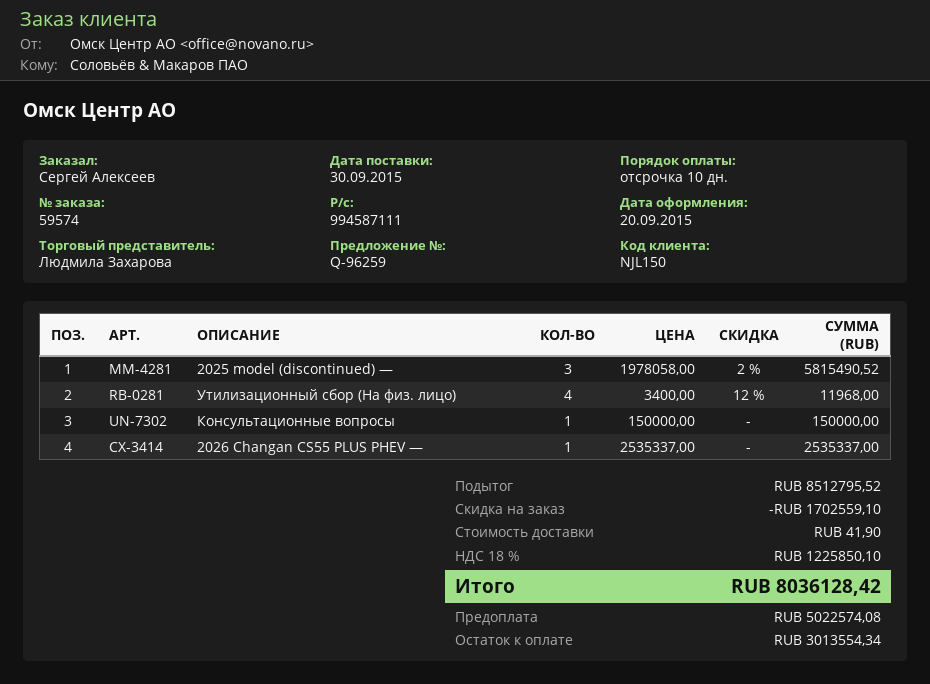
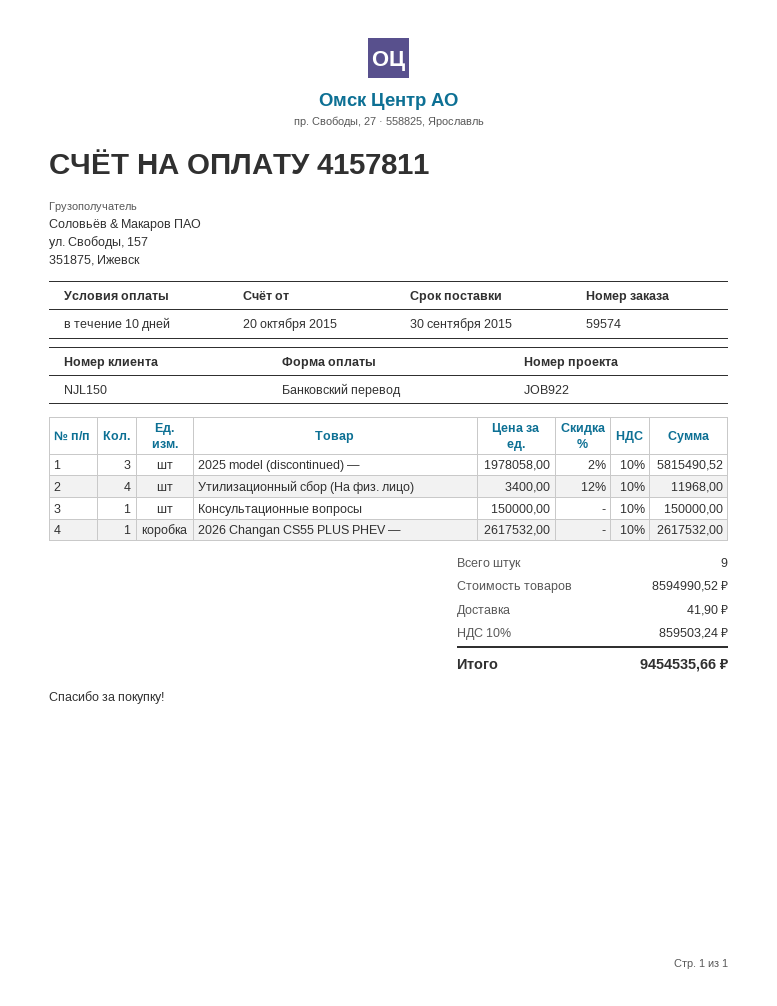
2026 Changan CS55 PLUS PHEV —: 1 x 2535337.00 = 2535337.00 -> 1 x 2617532.00 = 2617532.00
subtotal: 8512795.52 -> 8594990.52
discount: 1702559.10 -> none
tax: 18% = 1225850.10 -> 10% = 859503.24
total: 8036128.42 -> 9454535.66

